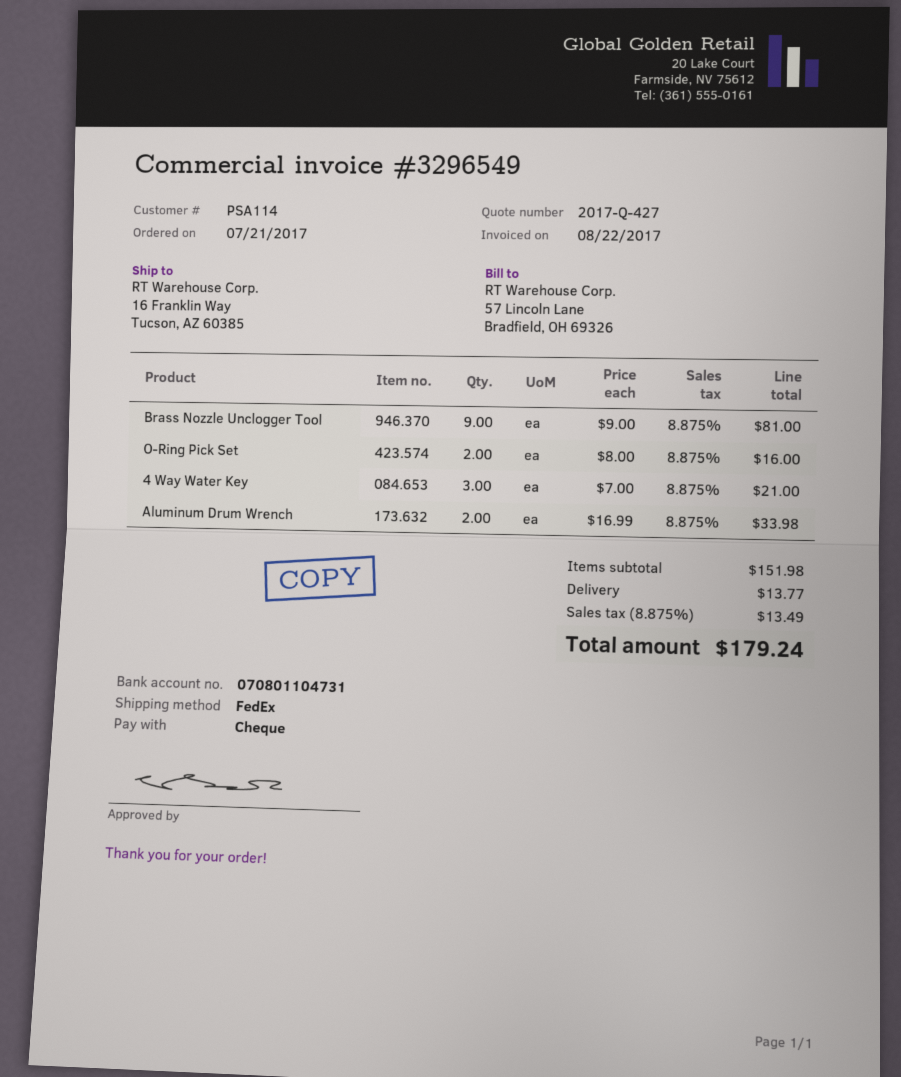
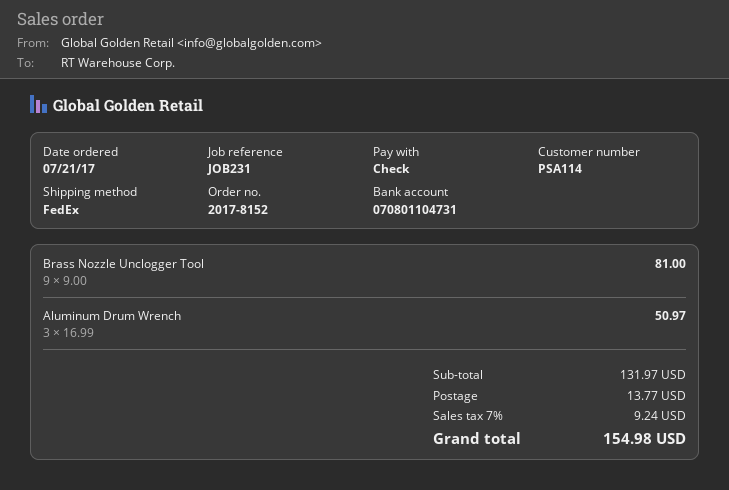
O-Ring Pick Set: 2 x 8.00 = 16.00 -> none
4 Way Water Key: 3 x 7.00 = 21.00 -> none
Aluminum Drum Wrench: 2 x 16.99 = 33.98 -> 3 x 16.99 = 50.97
subtotal: 151.98 -> 131.97
tax: 8.875% = 13.49 -> 7% = 9.24
total: 179.24 -> 154.98

